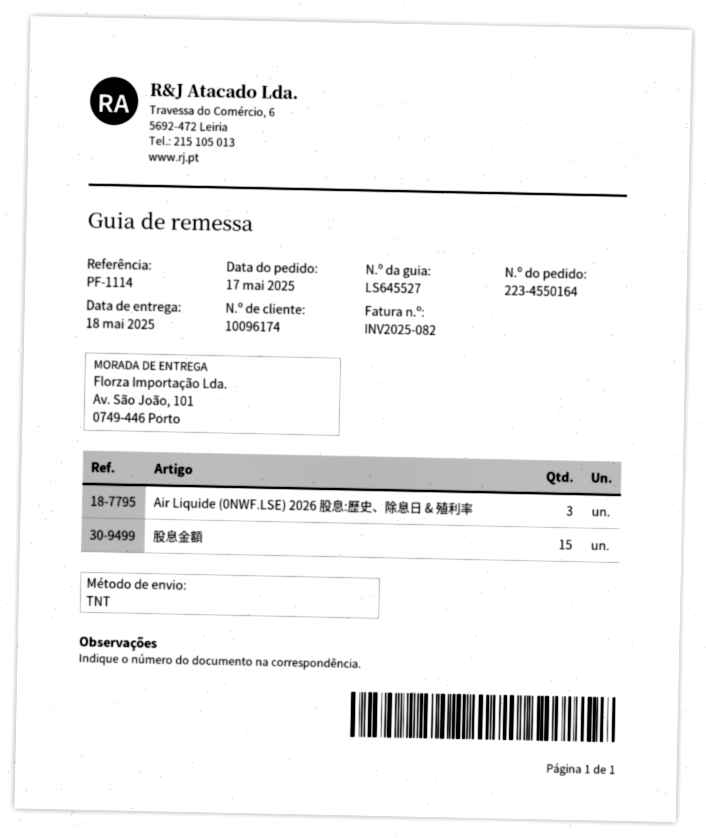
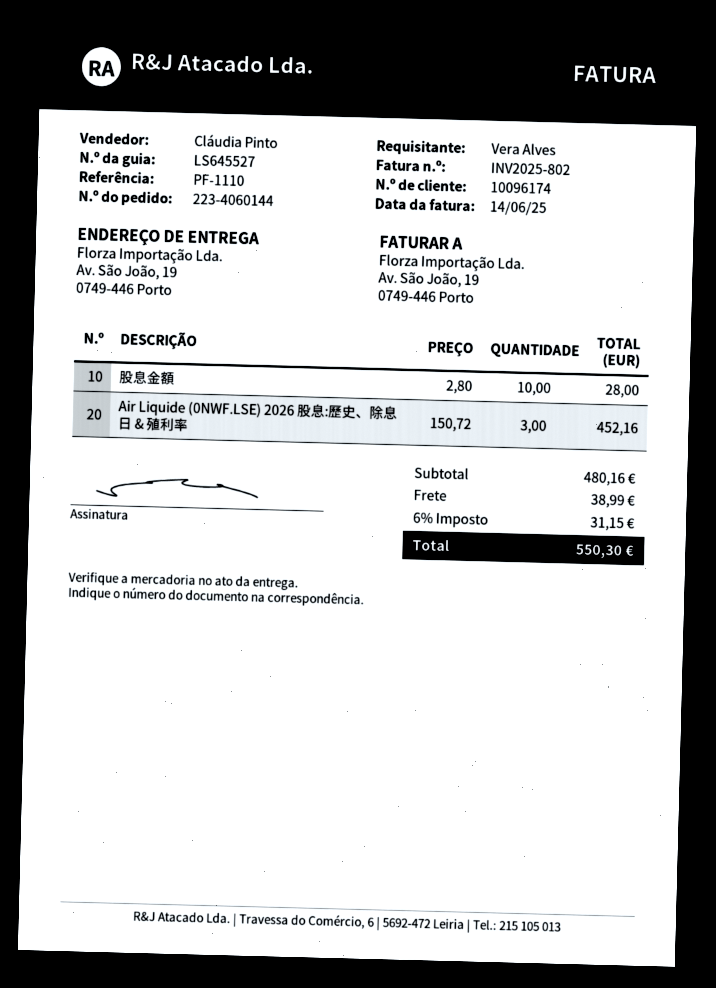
order number: 223-4550164 -> 223-4060144
invoice number: INV2025-082 -> INV2025-802
reference: PF-1114 -> PF-1110
ship to: Av. São João, 101, 0749-446 Porto -> Av. São João, 19, 0749-446 Porto
股息金額: 15 -> 10

